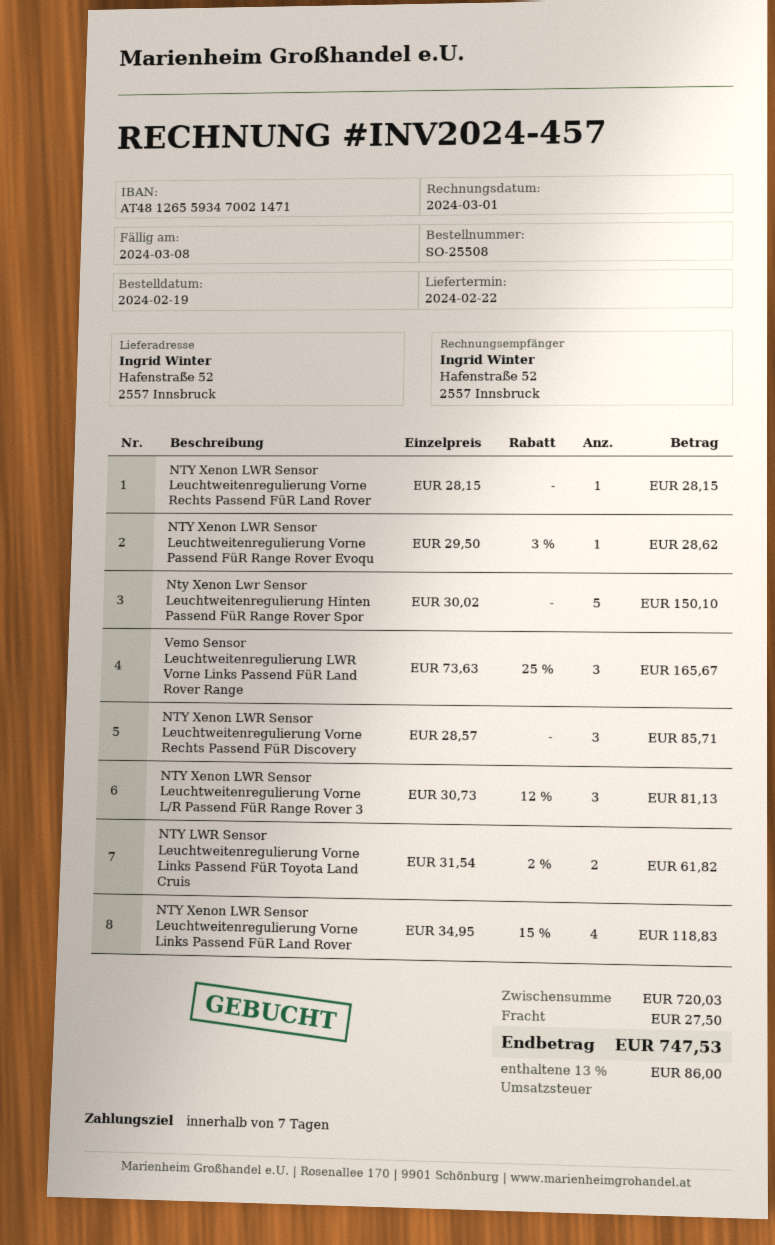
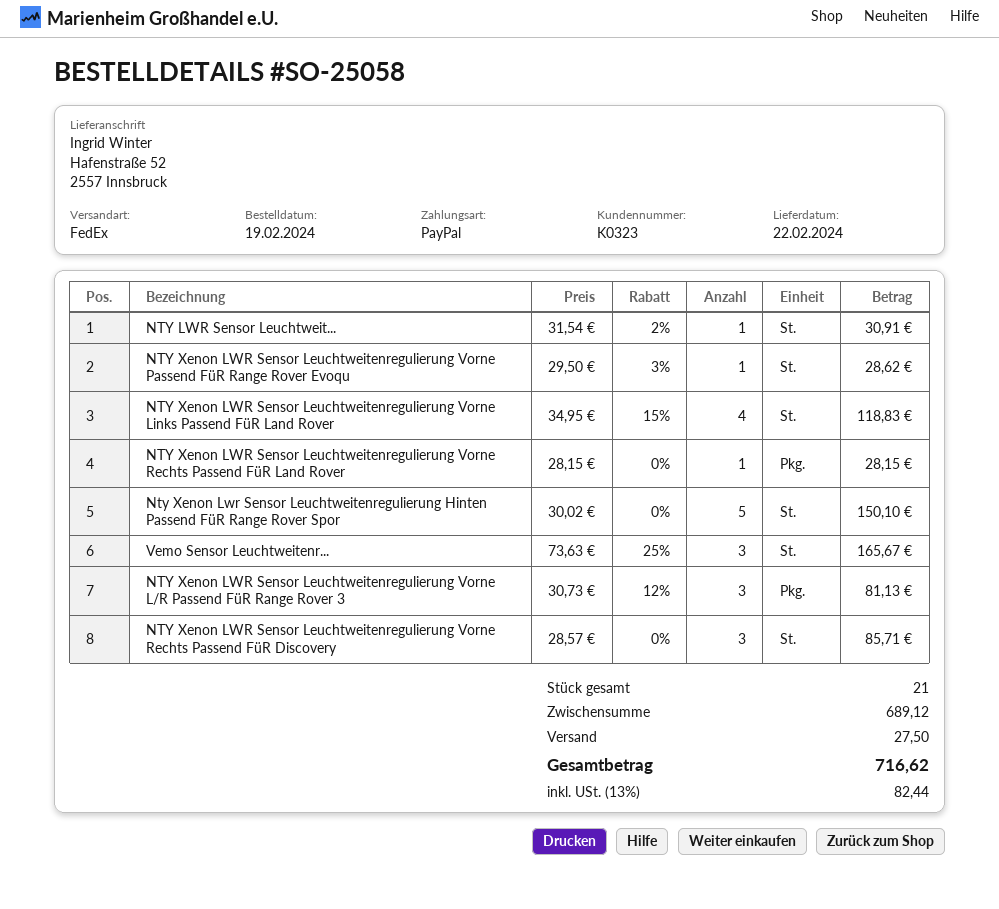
order number: SO-25508 -> SO-25058
NTY LWR Sensor Leuchtweitenregulierung Vorne Links Passend FüR Toyota Land Cruis: 2 x 31.54 - 2% = 61.82 -> 1 x 31.54 - 2% = 30.91
subtotal: 720.03 -> 689.12
tax: 13% = 86.00 -> 13% = 82.44
total: 747.53 -> 716.62

